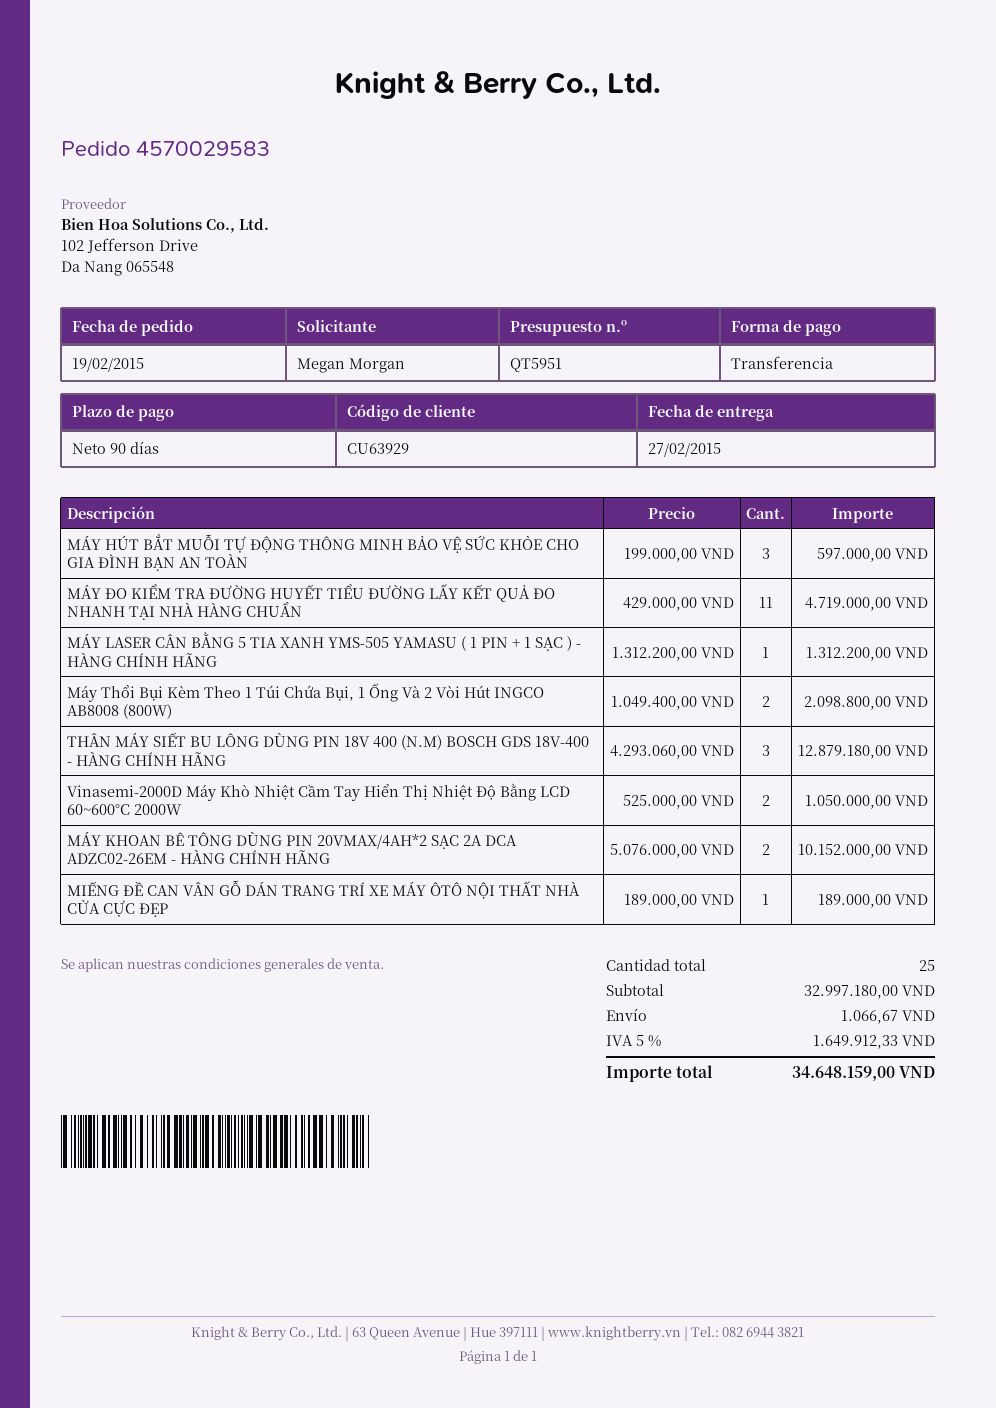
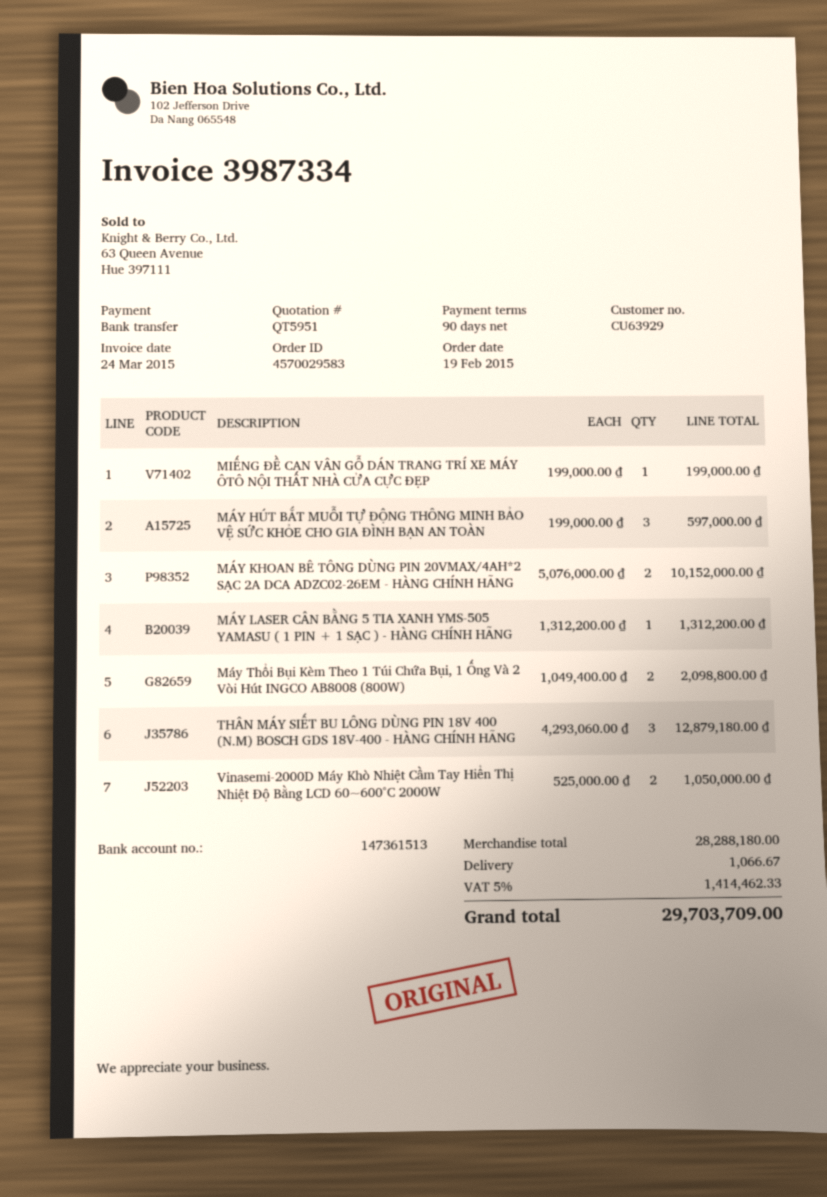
MÁY ĐO KIỂM TRA ĐƯỜNG HUYẾT TIỂU ĐƯỜNG LẤY KẾT QUẢ ĐO NHANH TẠI NHÀ HÀNG CHUẨN: 11 x 429000.00 = 4719000.00 -> none
MIẾNG ĐỀ CAN VÂN GỖ DÁN TRANG TRÍ XE MÁY ÔTÔ NỘI THẤT NHÀ CỬA CỰC ĐẸP: 1 x 189000.00 = 189000.00 -> 1 x 199000.00 = 199000.00
subtotal: 32997180.00 -> 28288180.00
tax: 5% = 1649912.33 -> 5% = 1414462.33
total: 34648159.00 -> 29703709.00

